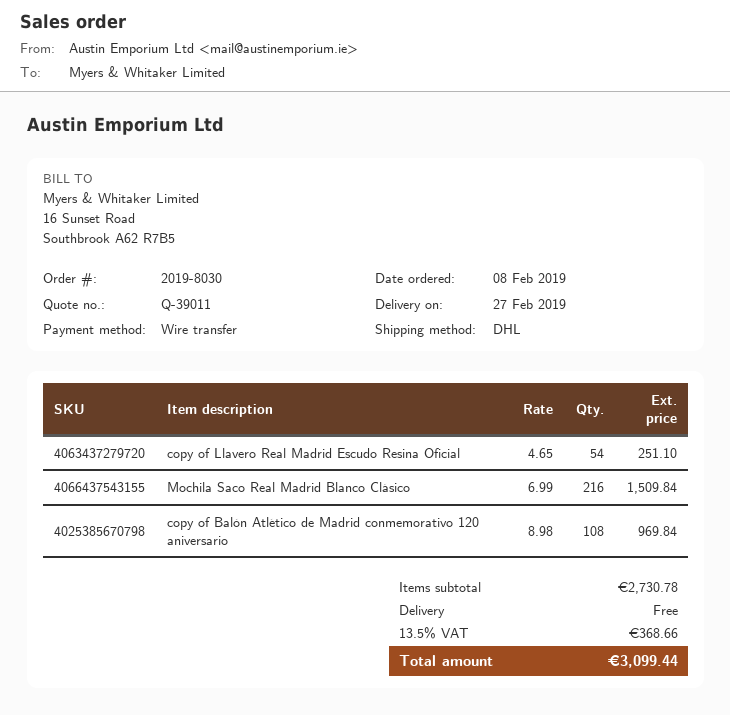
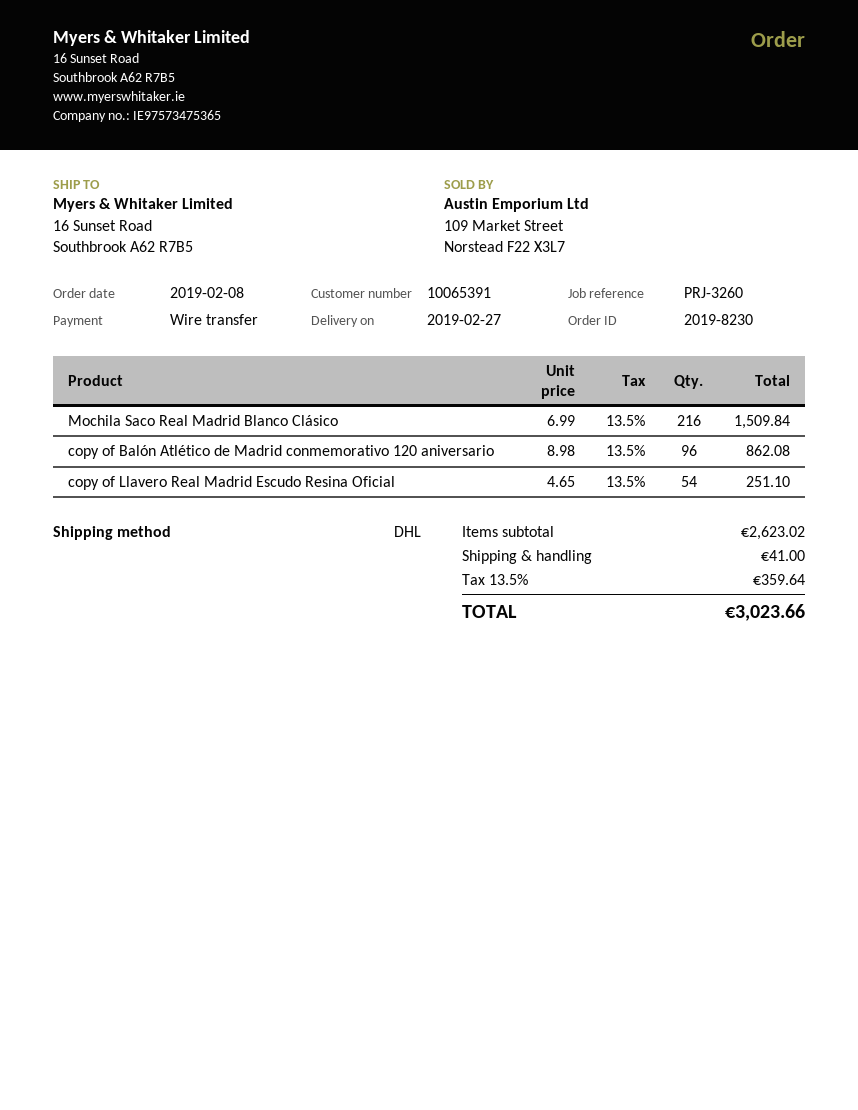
order number: 2019-8030 -> 2019-8230
copy of Balón Atlético de Madrid conmemorativo 120 aniversario: 108 x 8.98 = 969.84 -> 96 x 8.98 = 862.08
subtotal: 2730.78 -> 2623.02
shipping: 0.00 -> 41.00
tax: 13.5% = 368.66 -> 13.5% = 359.64
total: 3099.44 -> 3023.66

